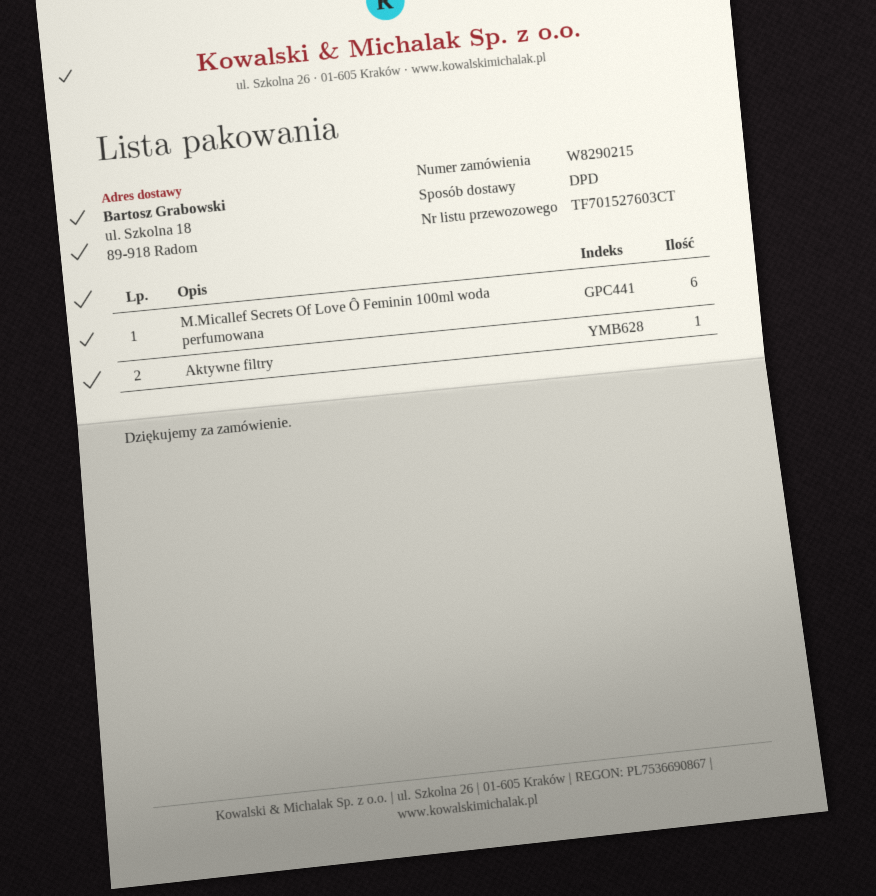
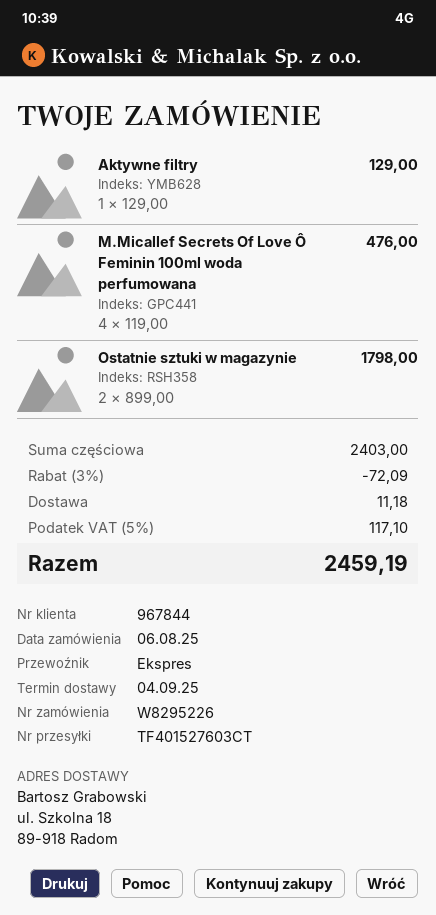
order number: W8290215 -> W8295226
shipping method: DPD -> express
tracking number: TF701527603CT -> TF401527603CT
M.Micallef Secrets Of Love Ô Feminin 100ml woda perfumowana: 6 -> 4
Ostatnie sztuki w magazynie: none -> 2

